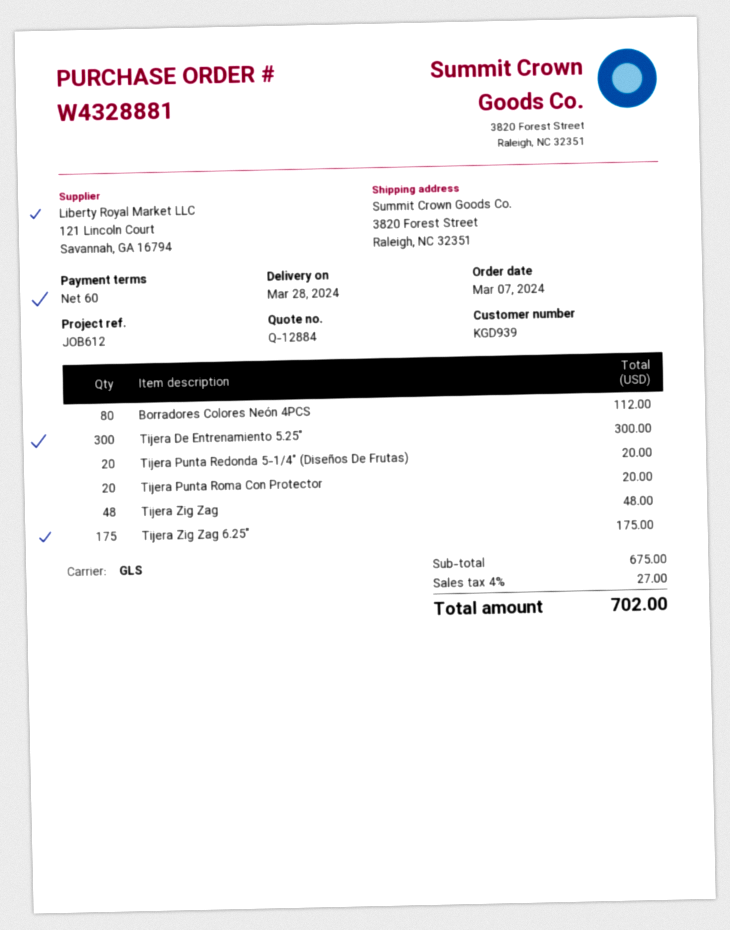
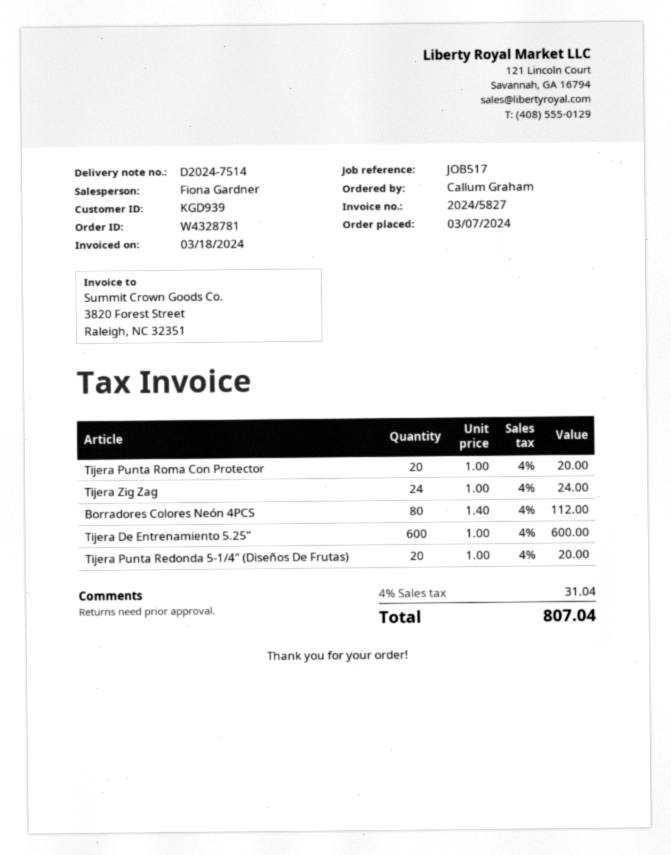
order number: W4328881 -> W4328781
reference: JOB612 -> JOB517
Tijera De Entrenamiento 5.25": 300 for 300.00 -> 600 for 600.00
Tijera Zig Zag: 48 for 48.00 -> 24 for 24.00
Tijera Zig Zag 6.25": 175 for 175.00 -> none
tax: 4% = 27.00 -> 4% = 31.04
total: 702.00 -> 807.04

